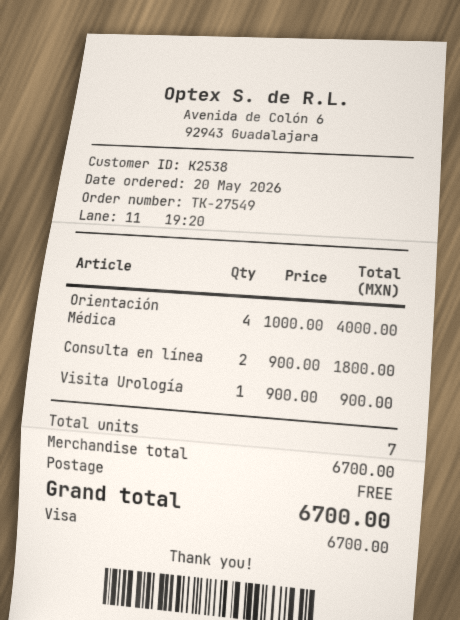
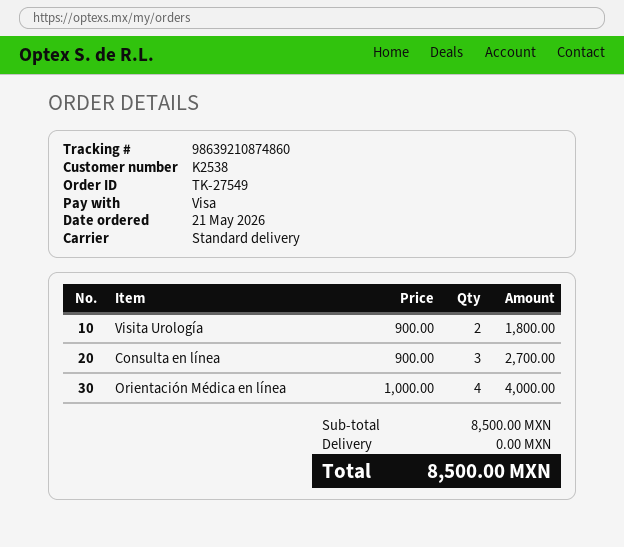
order date: 2026-05-20 -> 2026-05-21
Consulta en línea: 2 x 900.00 = 1800.00 -> 3 x 900.00 = 2700.00
Visita Urología: 1 x 900.00 = 900.00 -> 2 x 900.00 = 1800.00
subtotal: 6700.00 -> 8500.00
total: 6700.00 -> 8500.00

